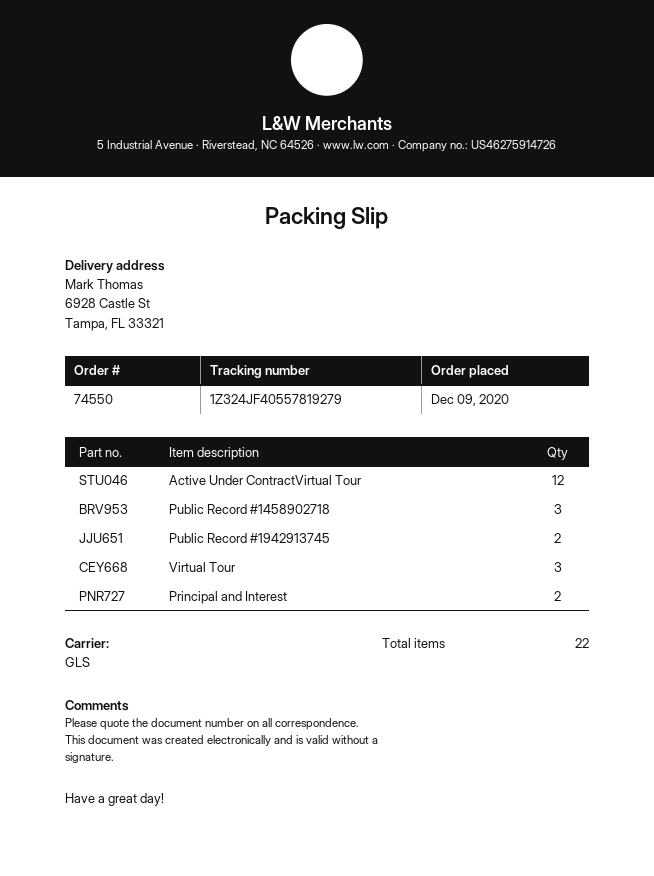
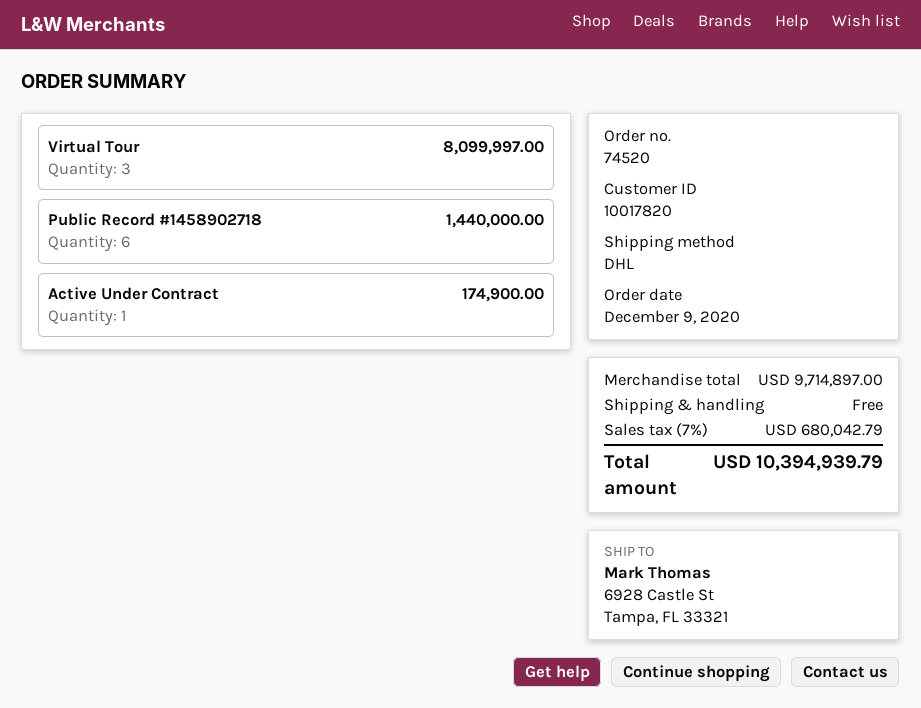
order number: 74550 -> 74520
shipping method: GLS -> DHL
Active Under ContractVirtual Tour: 12 -> none
Public Record #1458902718: 3 -> 6
Public Record #1942913745: 2 -> none
Principal and Interest: 2 -> none
Active Under Contract: none -> 1

